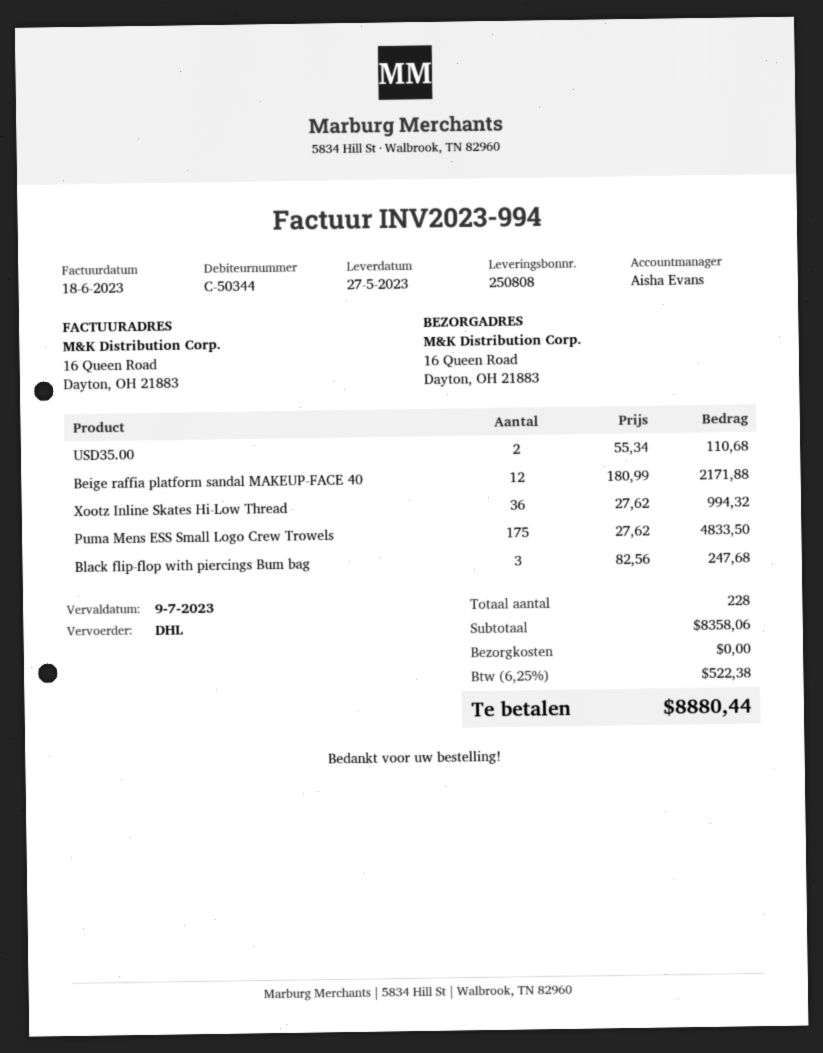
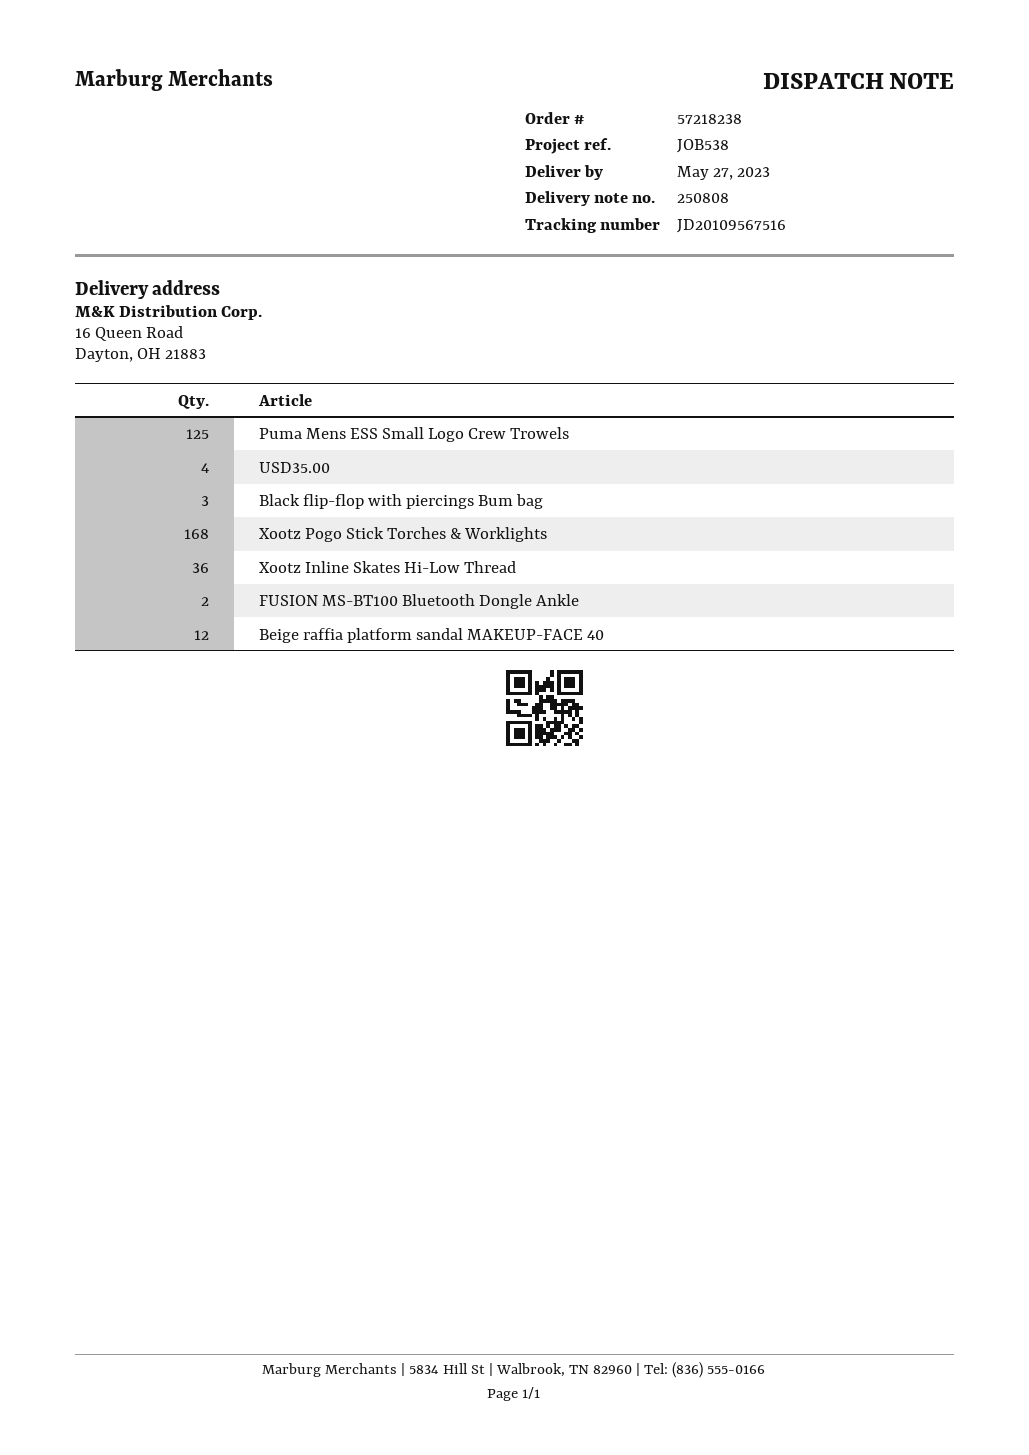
USD35.00: 2 -> 4
Puma Mens ESS Small Logo Crew Trowels: 175 -> 125
Xootz Pogo Stick Torches & Worklights: none -> 168
FUSION MS-BT100 Bluetooth Dongle Ankle: none -> 2

